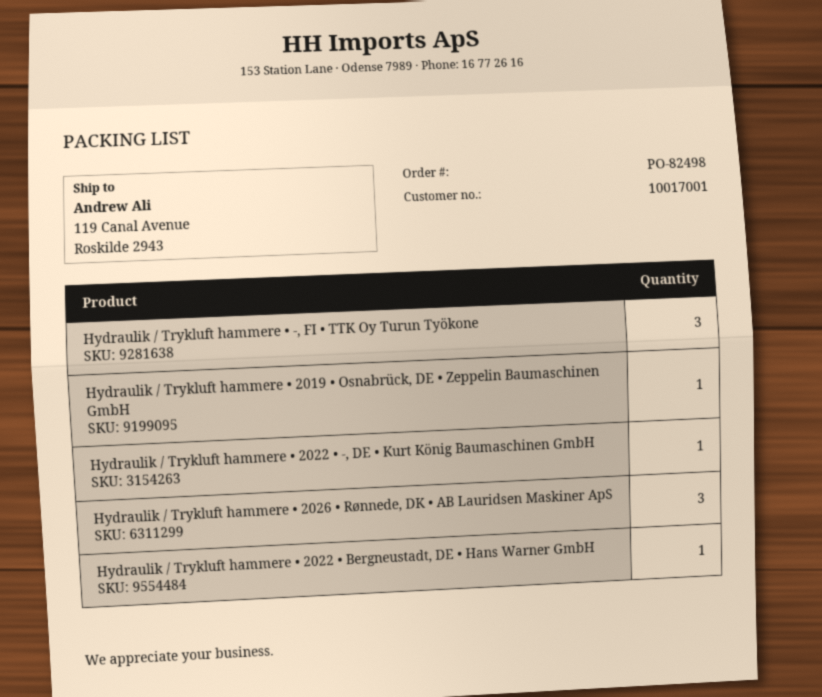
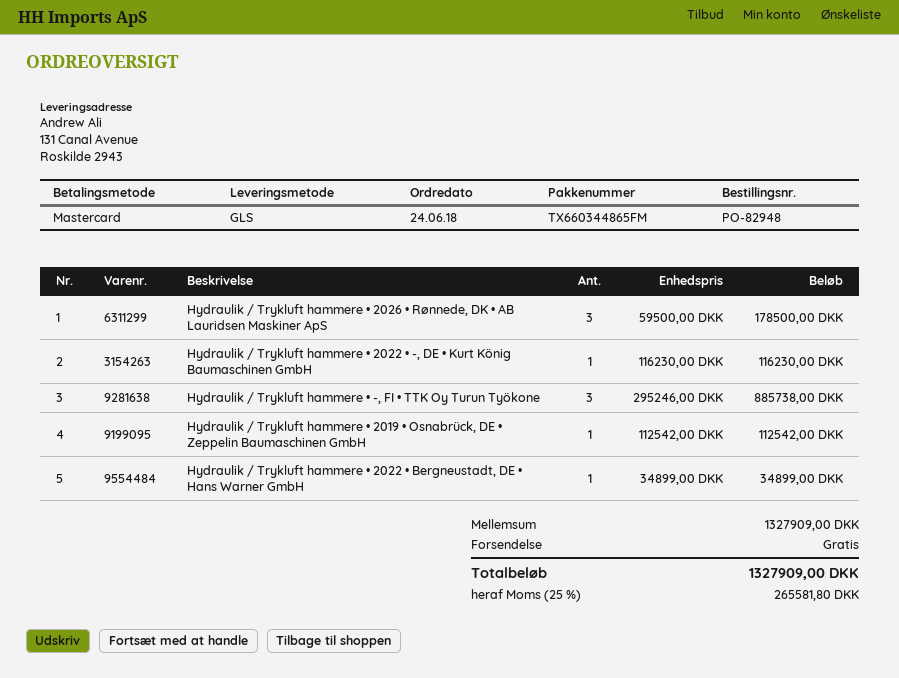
order number: PO-82498 -> PO-82948
ship to: 119 Canal Avenue, Roskilde 2943 -> 131 Canal Avenue, Roskilde 2943

